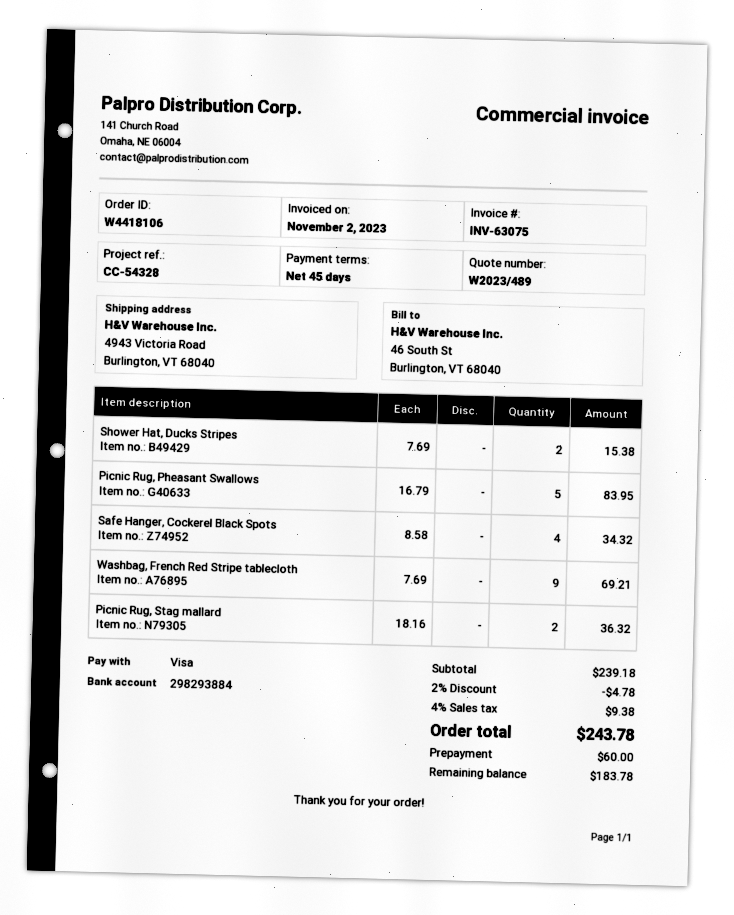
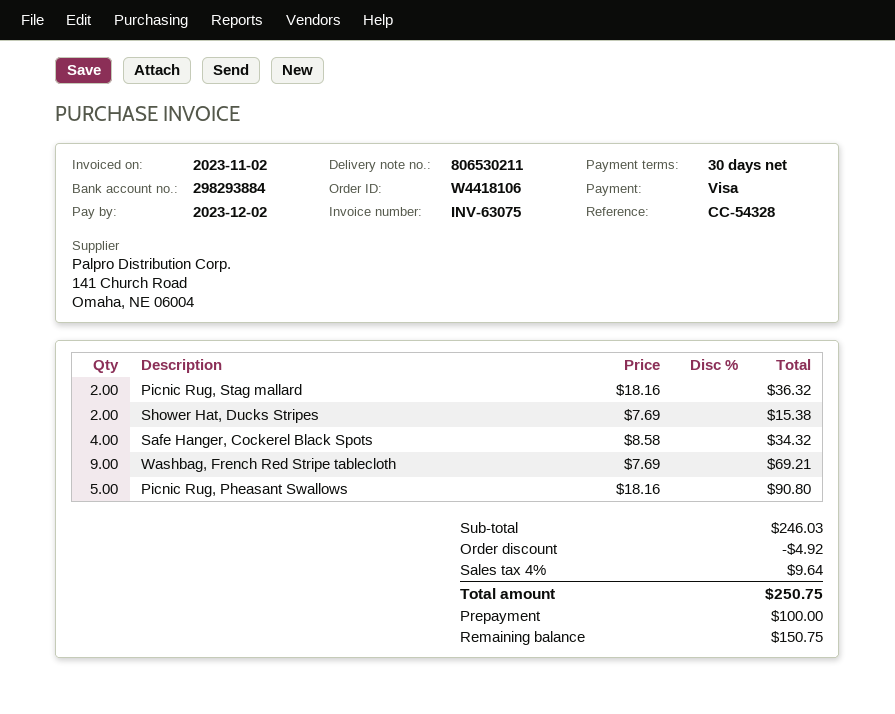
payment terms: 45 days -> 30 days
Picnic Rug, Pheasant Swallows: 5 x 16.79 = 83.95 -> 5 x 18.16 = 90.80
subtotal: 239.18 -> 246.03
discount: 4.78 -> 4.92
tax: 4% = 9.38 -> 4% = 9.64
total: 243.78 -> 250.75
deposit: 60.00 -> 100.00
balance: 183.78 -> 150.75

